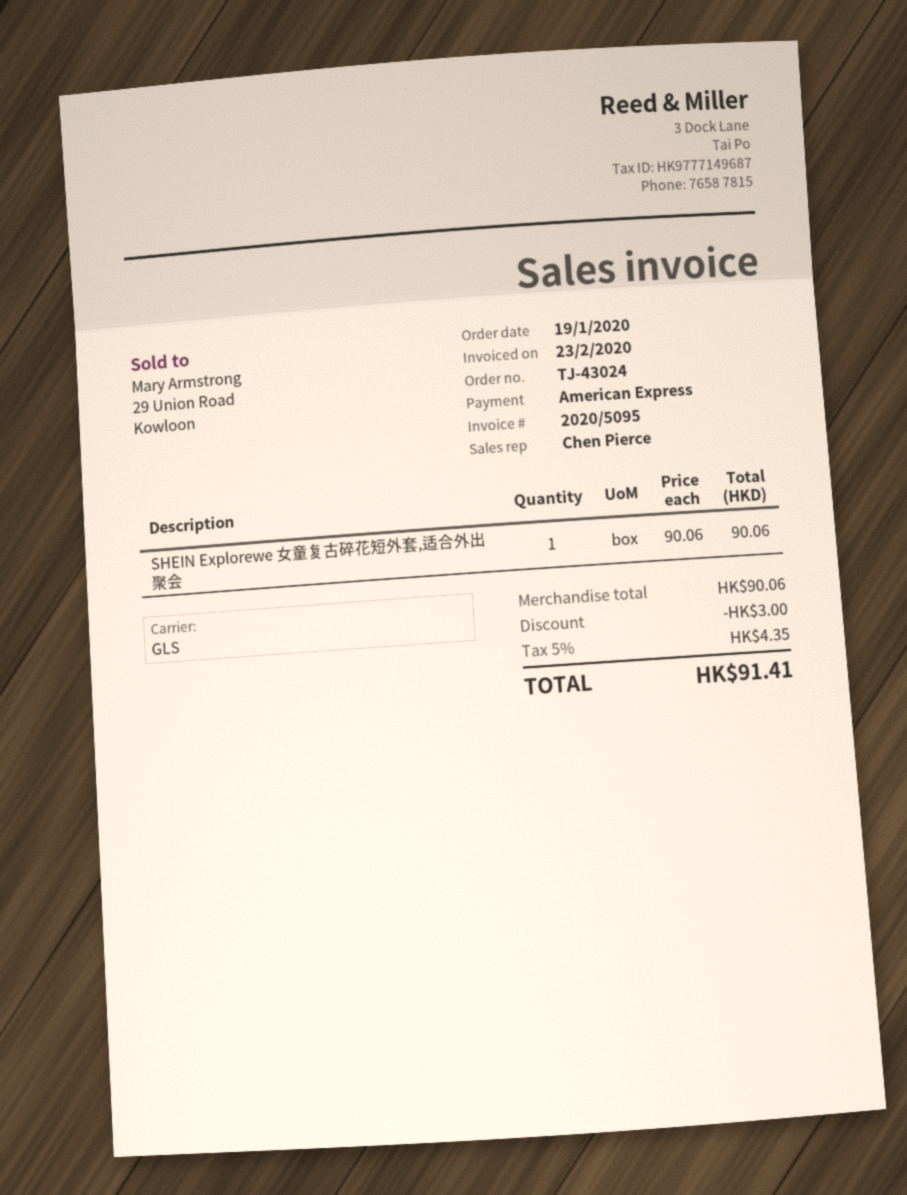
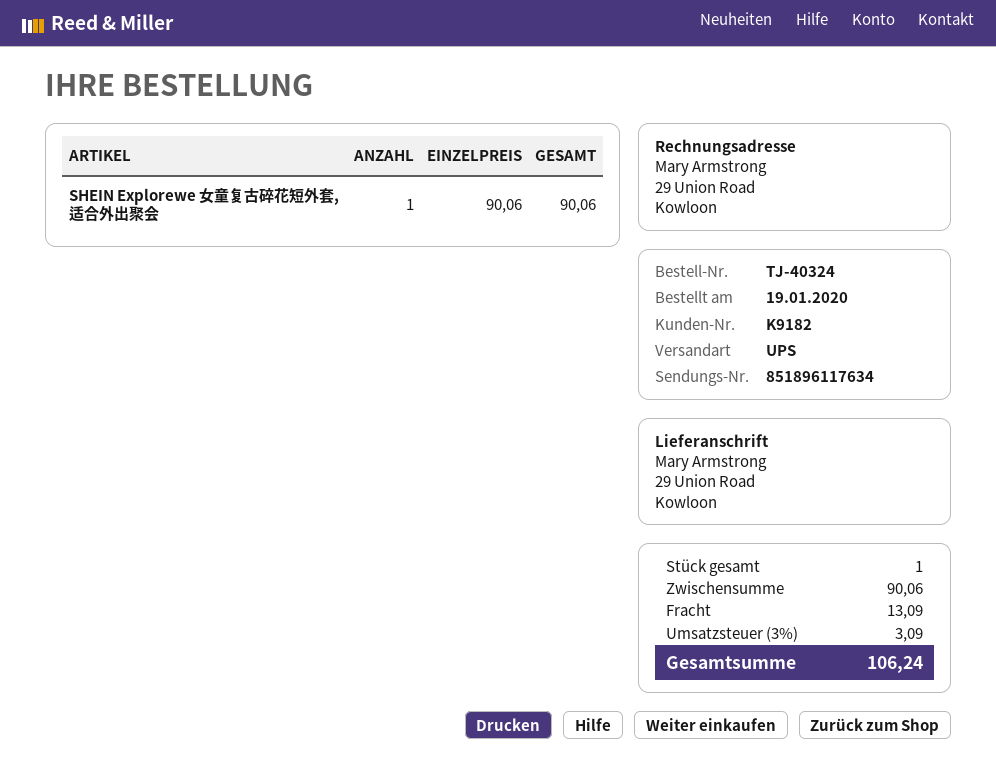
order number: TJ-43024 -> TJ-40324
shipping method: GLS -> UPS
discount: 3.00 -> none
shipping: none -> 13.09
tax: 5% = 4.35 -> 3% = 3.09
total: 91.41 -> 106.24

